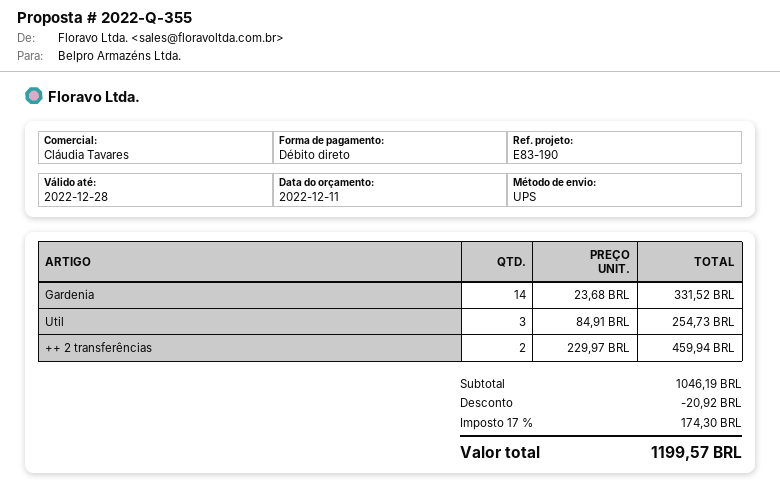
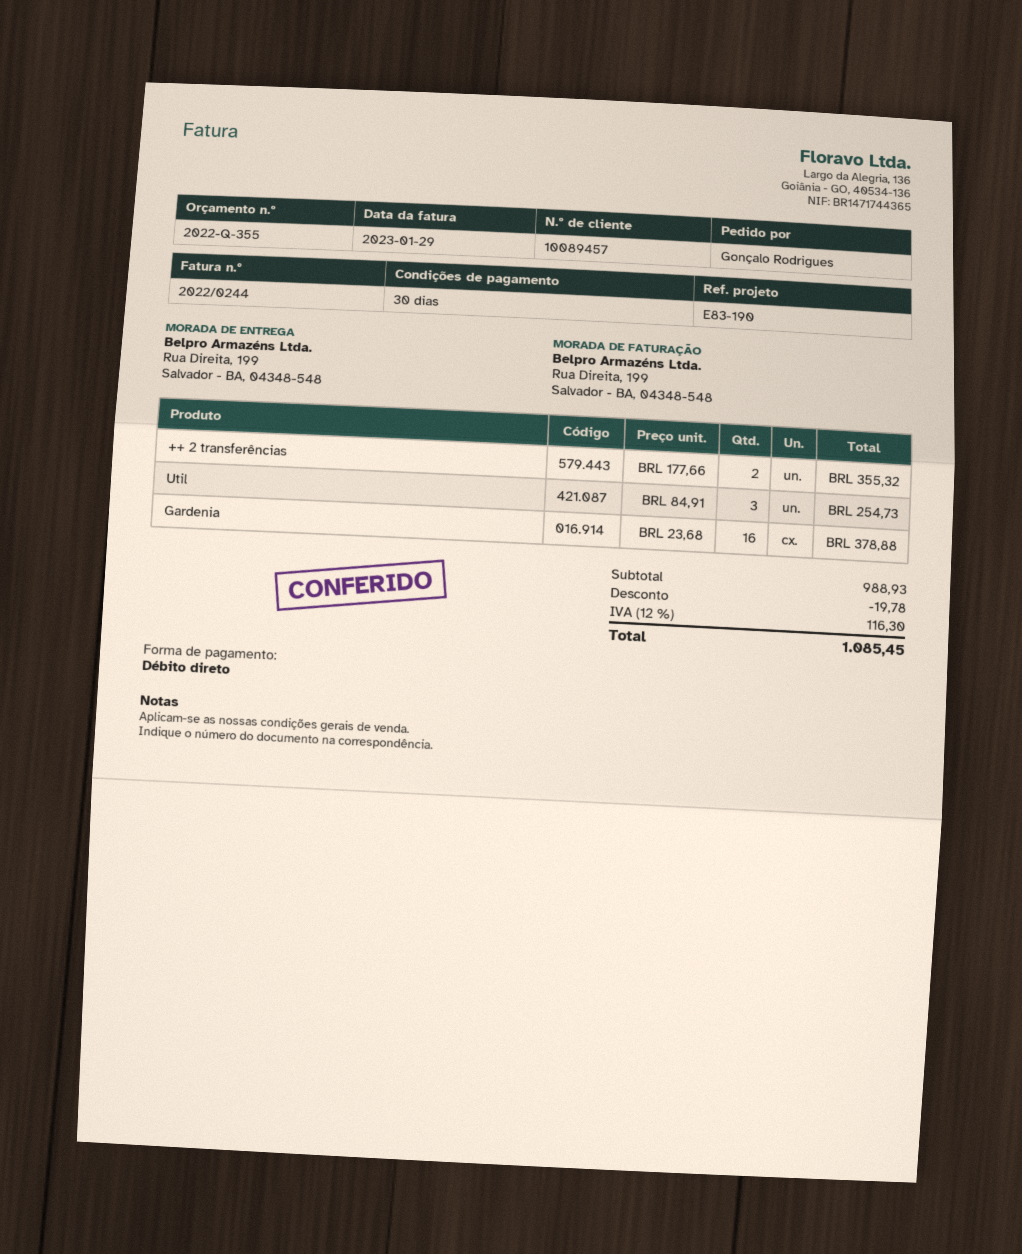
Gardenia: 14 x 23.68 = 331.52 -> 16 x 23.68 = 378.88
++ 2 transferências: 2 x 229.97 = 459.94 -> 2 x 177.66 = 355.32
subtotal: 1046.19 -> 988.93
discount: 20.92 -> 19.78
tax: 17% = 174.30 -> 12% = 116.30
total: 1199.57 -> 1085.45

